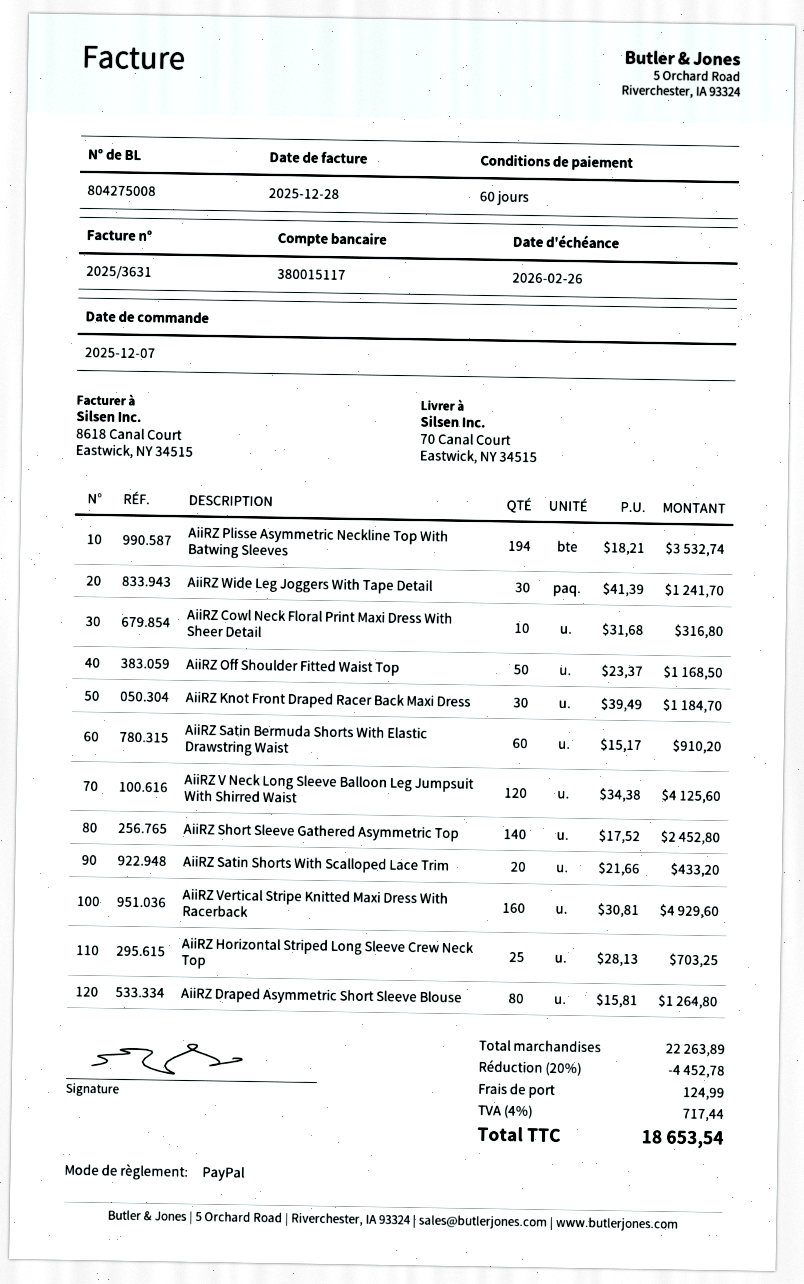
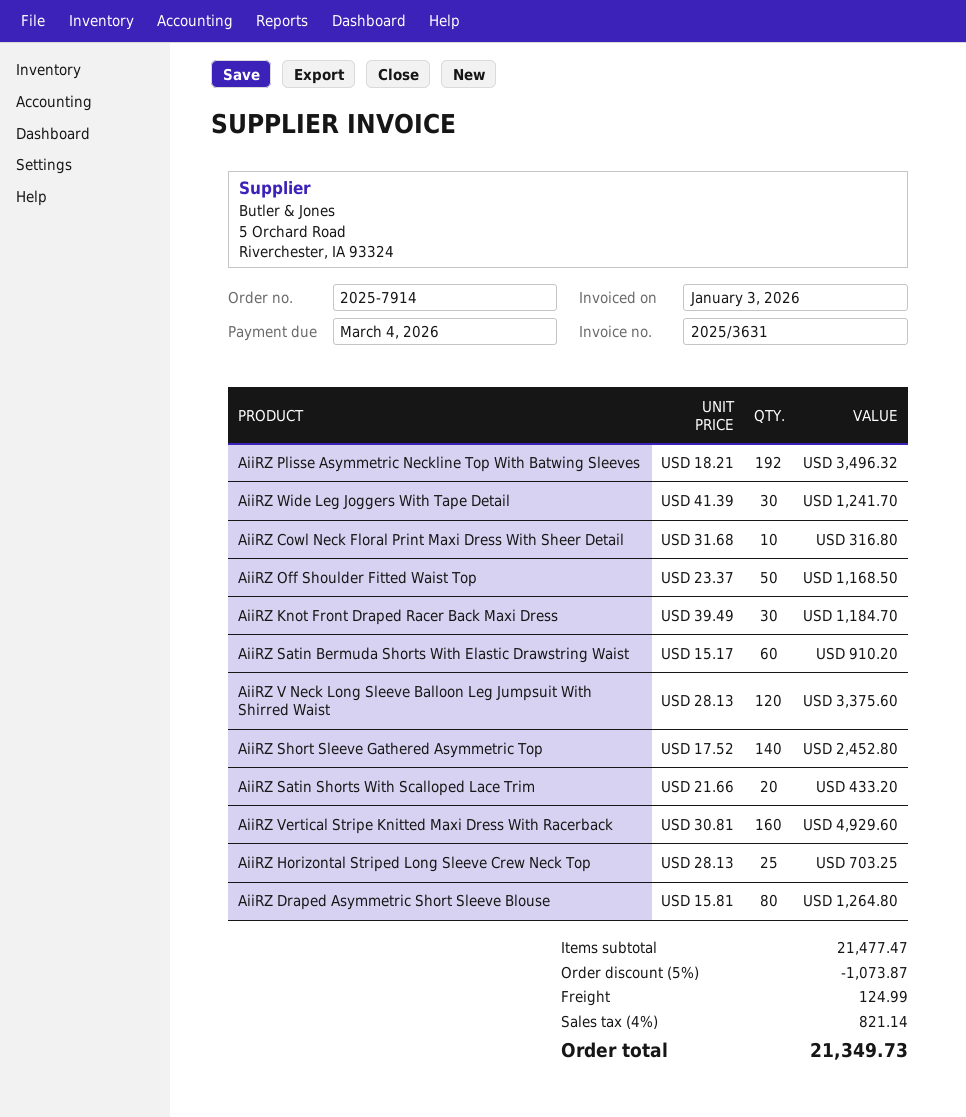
invoice date: 2025-12-28 -> 2026-01-03
due date: 2026-02-26 -> 2026-03-04
AiiRZ Plisse Asymmetric Neckline Top With Batwing Sleeves: 194 x 18.21 = 3532.74 -> 192 x 18.21 = 3496.32
AiiRZ V Neck Long Sleeve Balloon Leg Jumpsuit With Shirred Waist: 120 x 34.38 = 4125.60 -> 120 x 28.13 = 3375.60
subtotal: 22263.89 -> 21477.47
discount: 20% = 4452.78 -> 5% = 1073.87
tax: 4% = 717.44 -> 4% = 821.14
total: 18653.54 -> 21349.73

